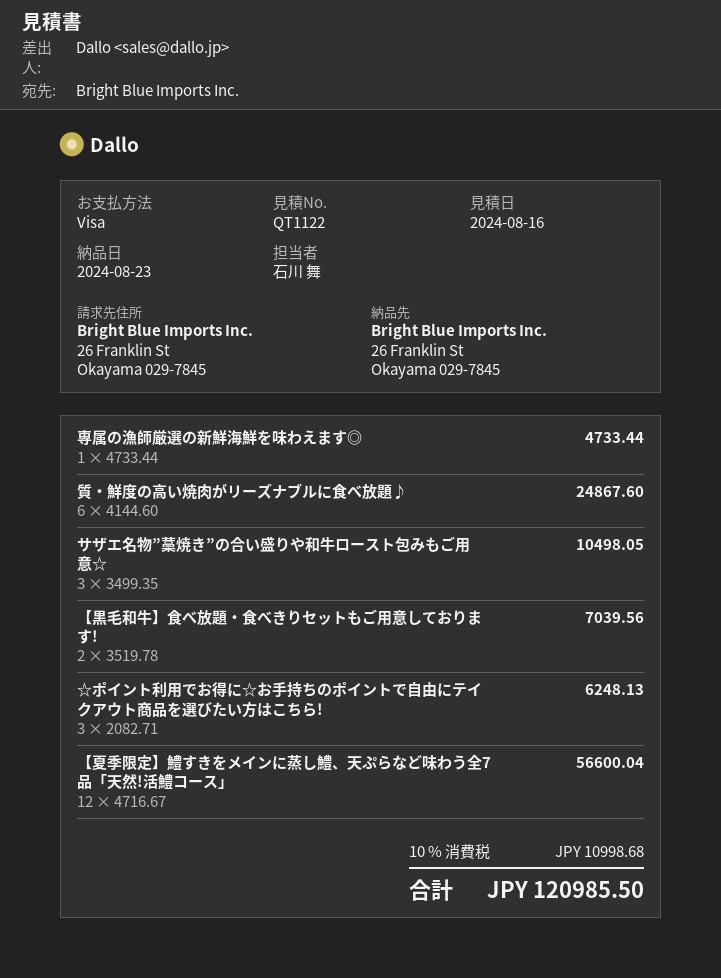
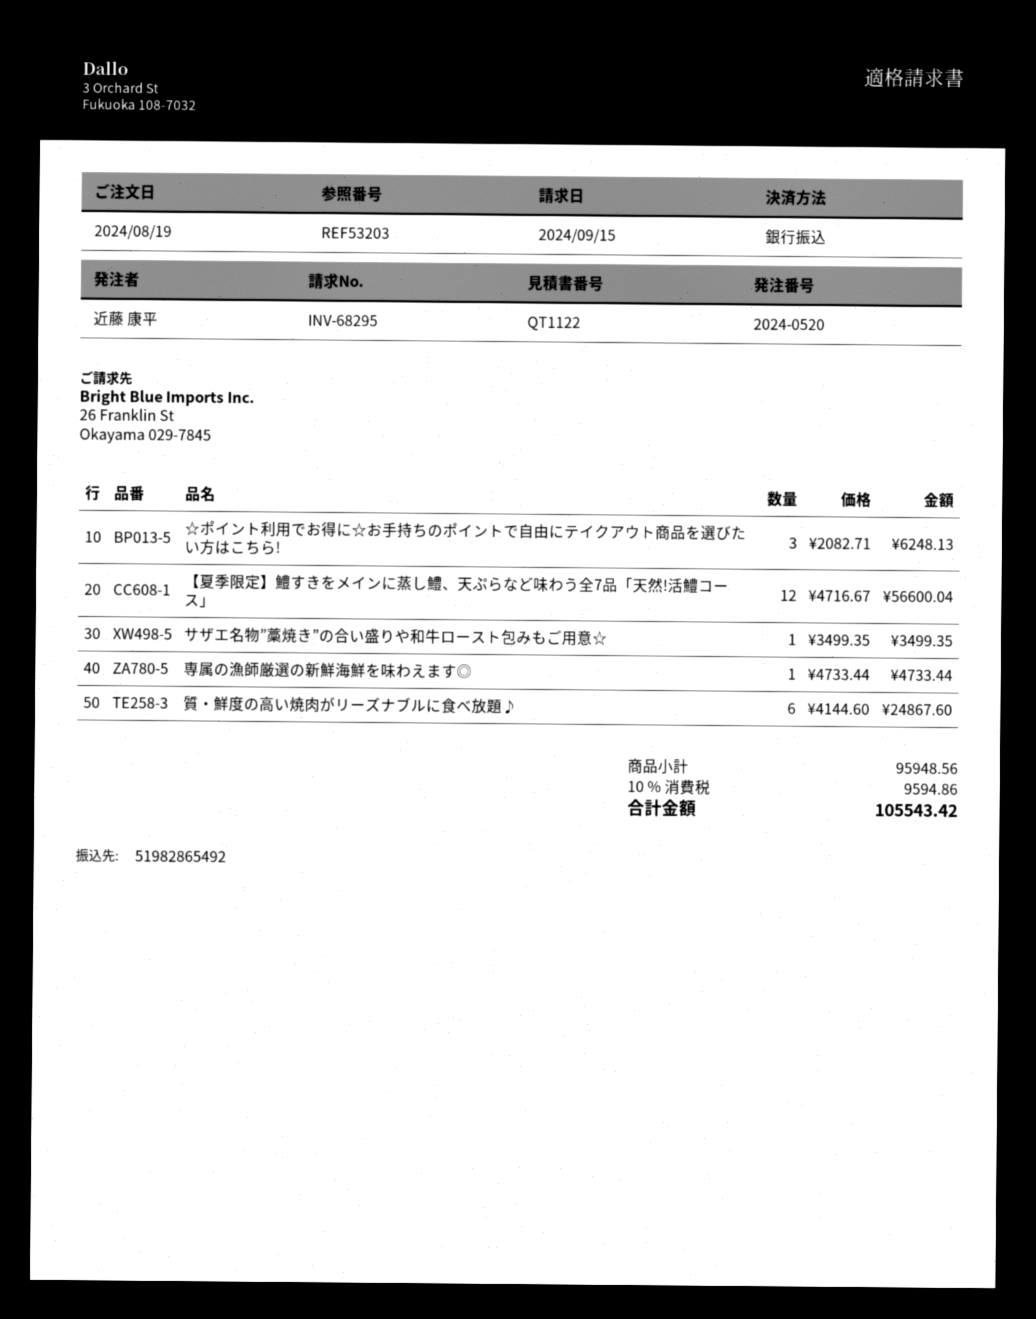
payment method: Visa -> bank transfer
サザエ名物”藁焼き”の合い盛りや和牛ロースト包みもご用意☆: 3 x 3499.35 = 10498.05 -> 1 x 3499.35 = 3499.35
【黒毛和牛】食べ放題・食べきりセットもご用意しております!: 2 x 3519.78 = 7039.56 -> none
tax: 10% = 10998.68 -> 10% = 9594.86
total: 120985.50 -> 105543.42

